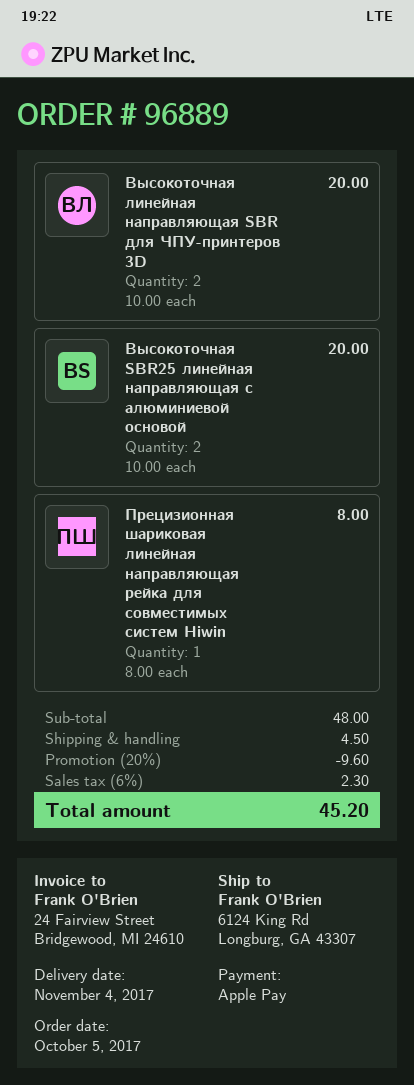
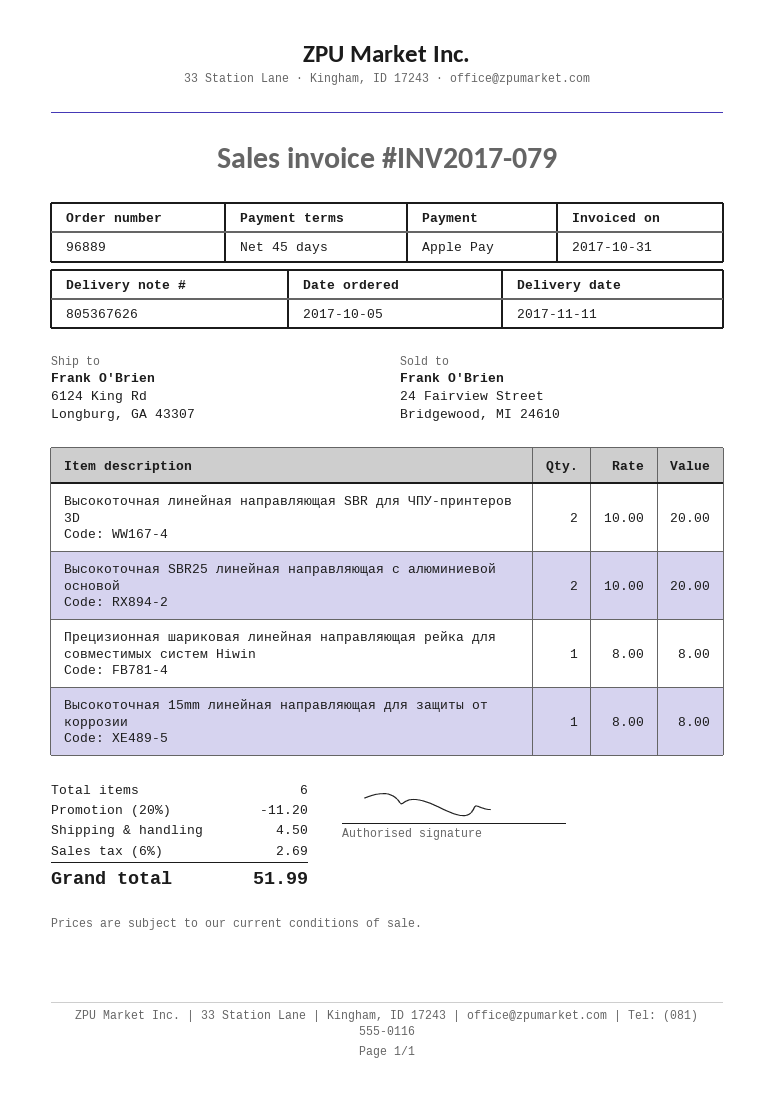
delivery date: 2017-11-04 -> 2017-11-11
Высокоточная 15mm линейная направляющая для защиты от коррозии: none -> 1 x 8.00 = 8.00
discount: 20% = 9.60 -> 20% = 11.20
tax: 6% = 2.30 -> 6% = 2.69
total: 45.20 -> 51.99

